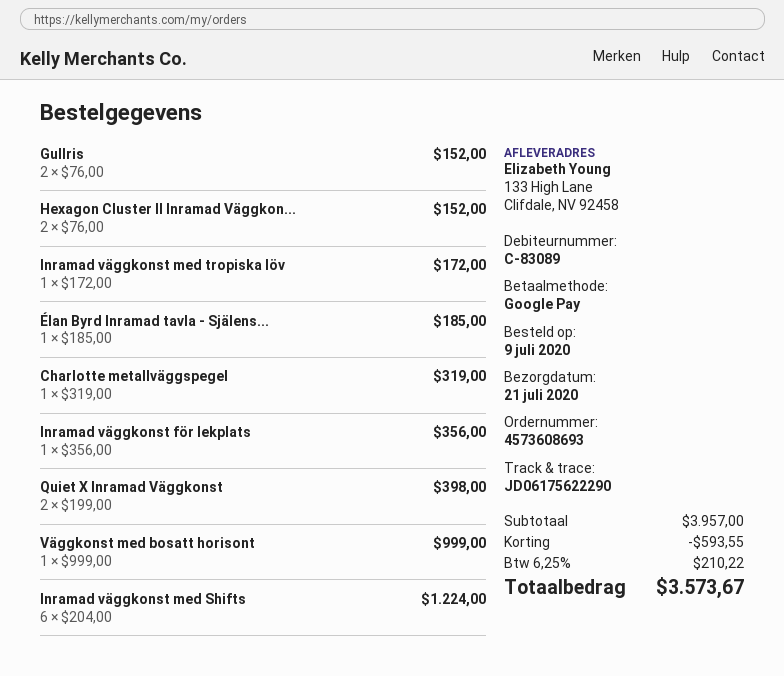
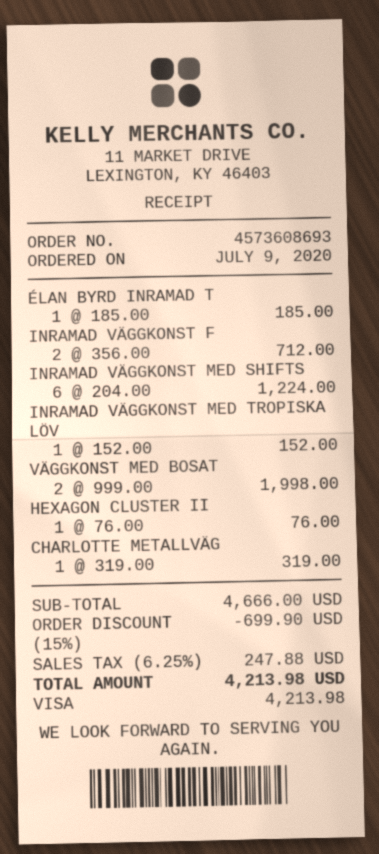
payment method: Google Pay -> Visa
Gullris: 2 x 76.00 = 152.00 -> none
Hexagon Cluster II Inramad Väggkon...: 2 x 76.00 = 152.00 -> 1 x 76.00 = 76.00
Inramad väggkonst med tropiska löv: 1 x 172.00 = 172.00 -> 1 x 152.00 = 152.00
Inramad väggkonst för lekplats: 1 x 356.00 = 356.00 -> 2 x 356.00 = 712.00
Quiet X Inramad Väggkonst: 2 x 199.00 = 398.00 -> none
Väggkonst med bosatt horisont: 1 x 999.00 = 999.00 -> 2 x 999.00 = 1998.00
subtotal: 3957.00 -> 4666.00
discount: 593.55 -> 699.90
tax: 6.25% = 210.22 -> 6.25% = 247.88
total: 3573.67 -> 4213.98

